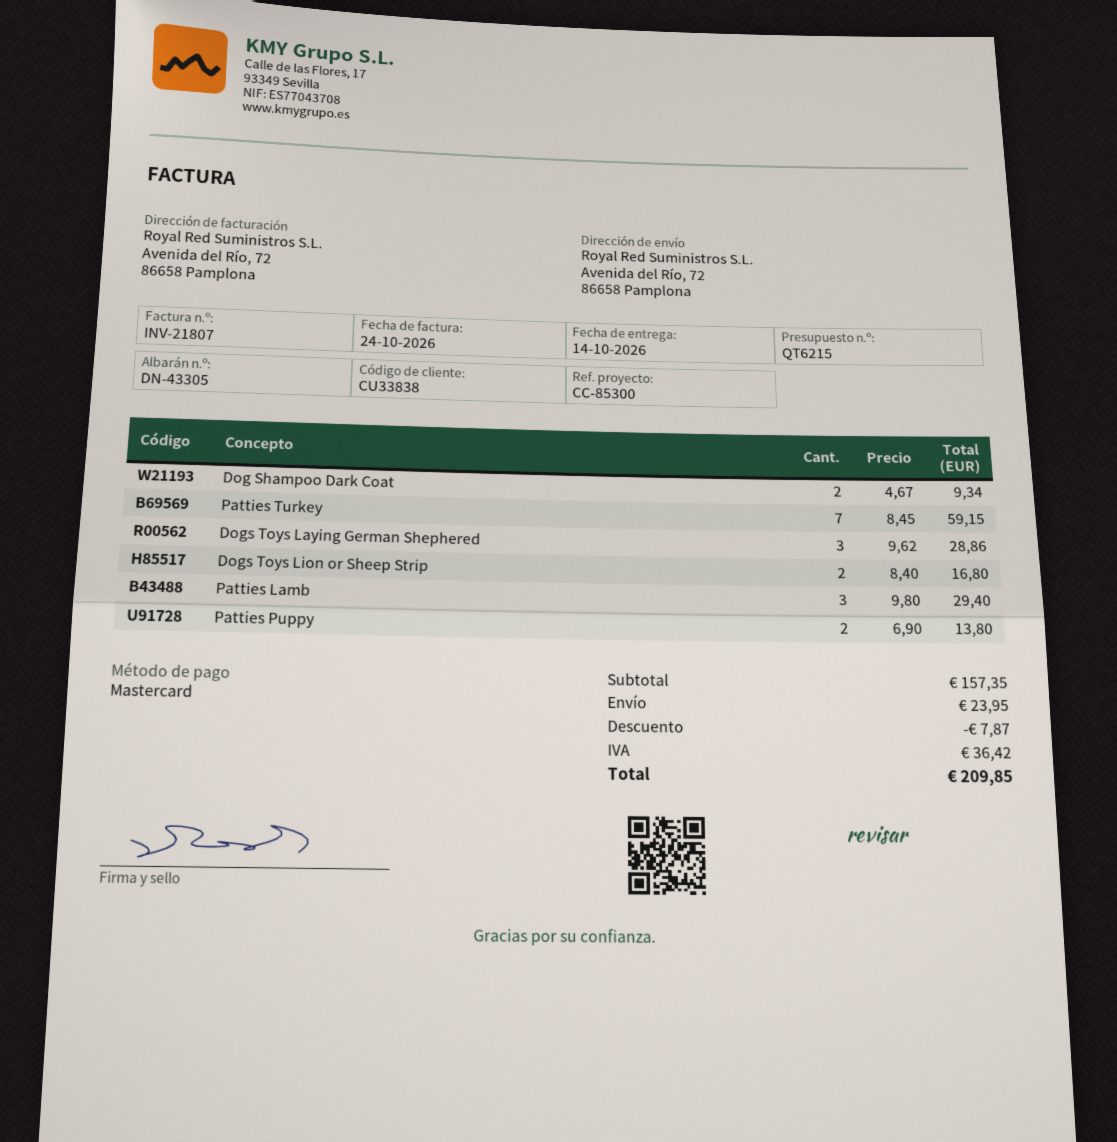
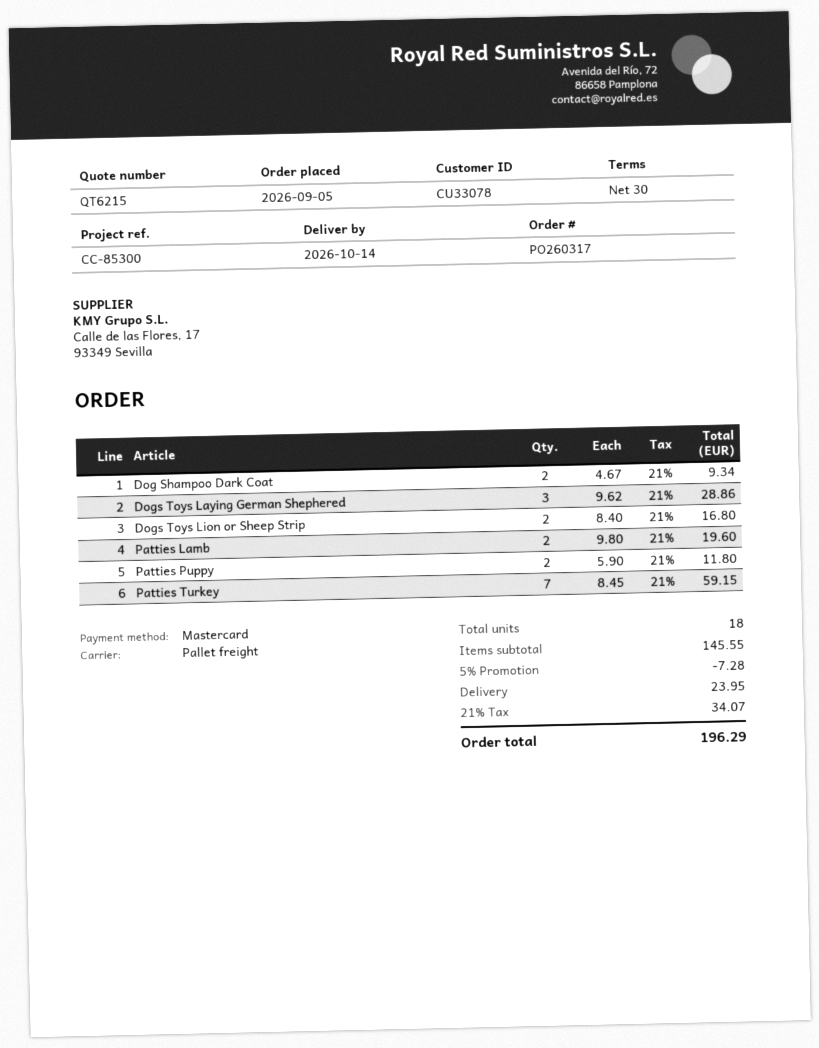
customer number: CU33838 -> CU33078
Patties Lamb: 3 x 9.80 = 29.40 -> 2 x 9.80 = 19.60
Patties Puppy: 2 x 6.90 = 13.80 -> 2 x 5.90 = 11.80
subtotal: 157.35 -> 145.55
discount: 7.87 -> 7.28
tax: 36.42 -> 34.07
total: 209.85 -> 196.29

